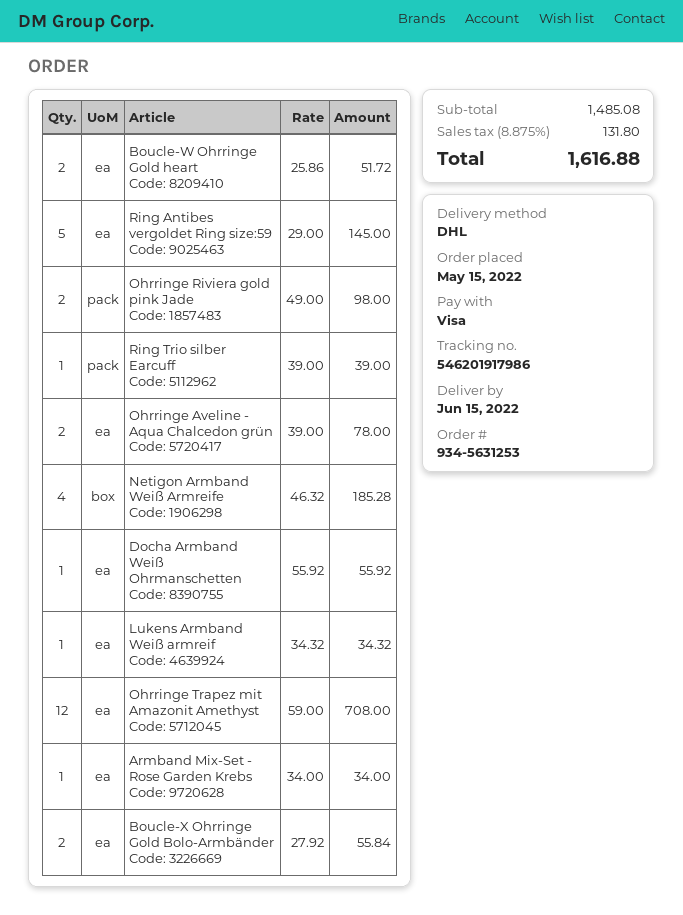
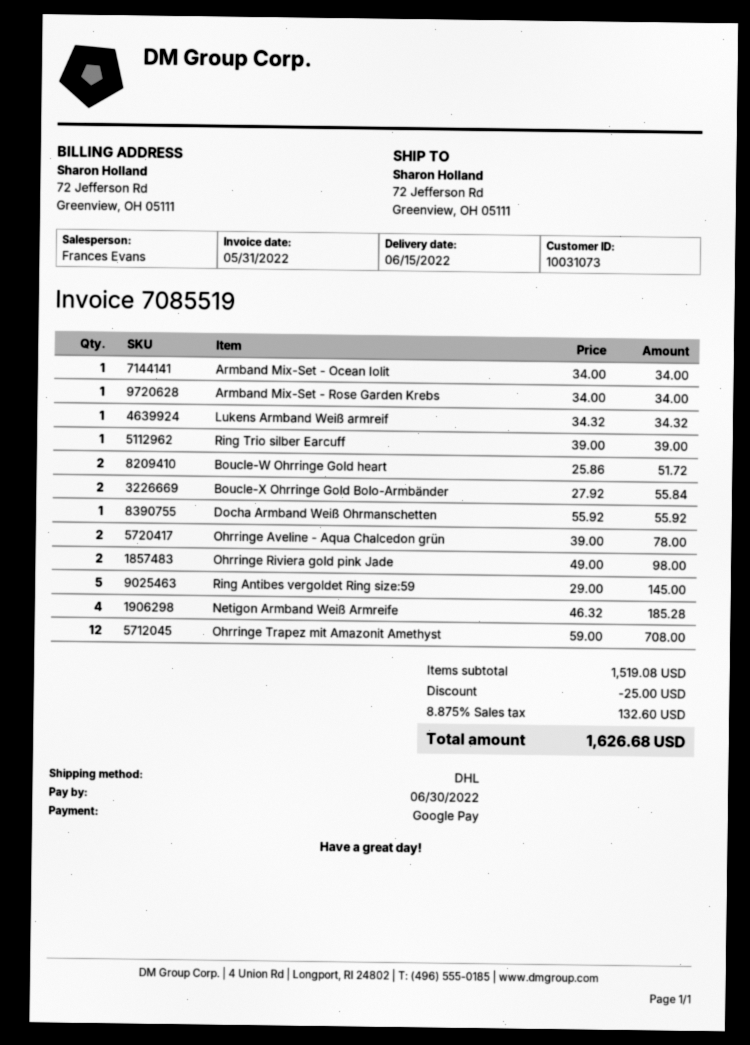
payment method: Visa -> Google Pay
Armband Mix-Set - Ocean Iolit: none -> 1 x 34.00 = 34.00
subtotal: 1485.08 -> 1519.08
discount: none -> 25.00
tax: 8.875% = 131.80 -> 8.875% = 132.60
total: 1616.88 -> 1626.68

